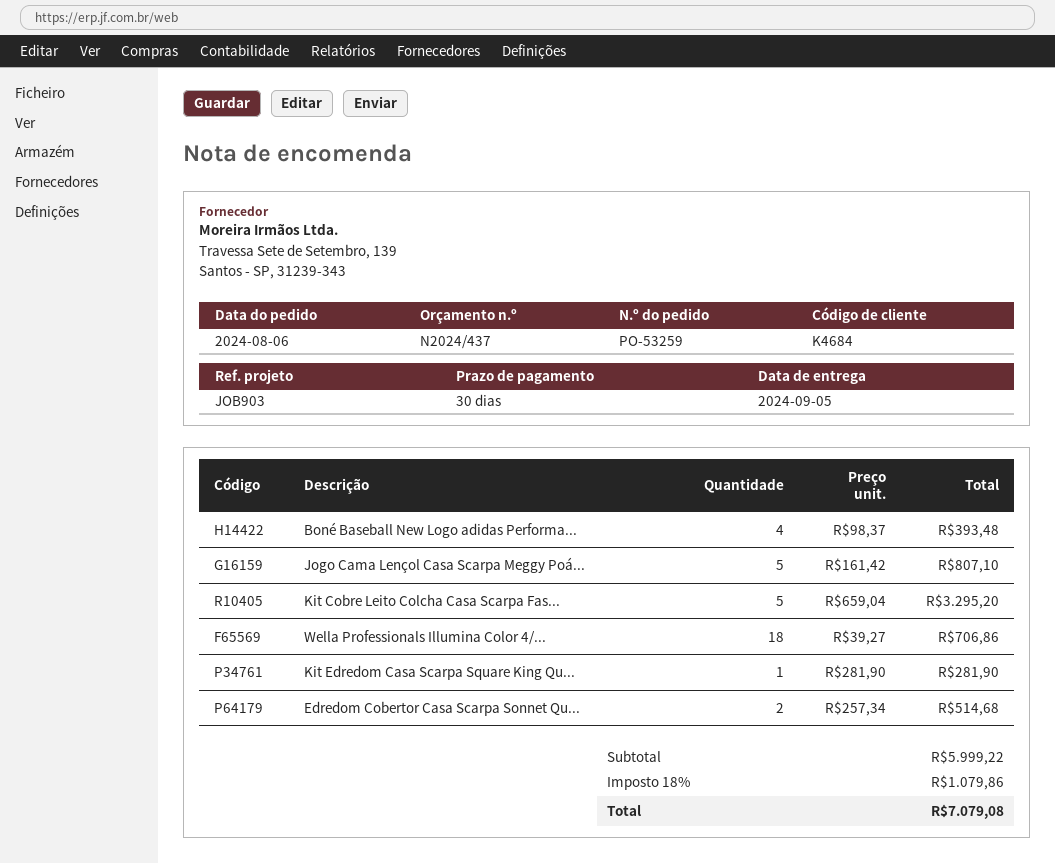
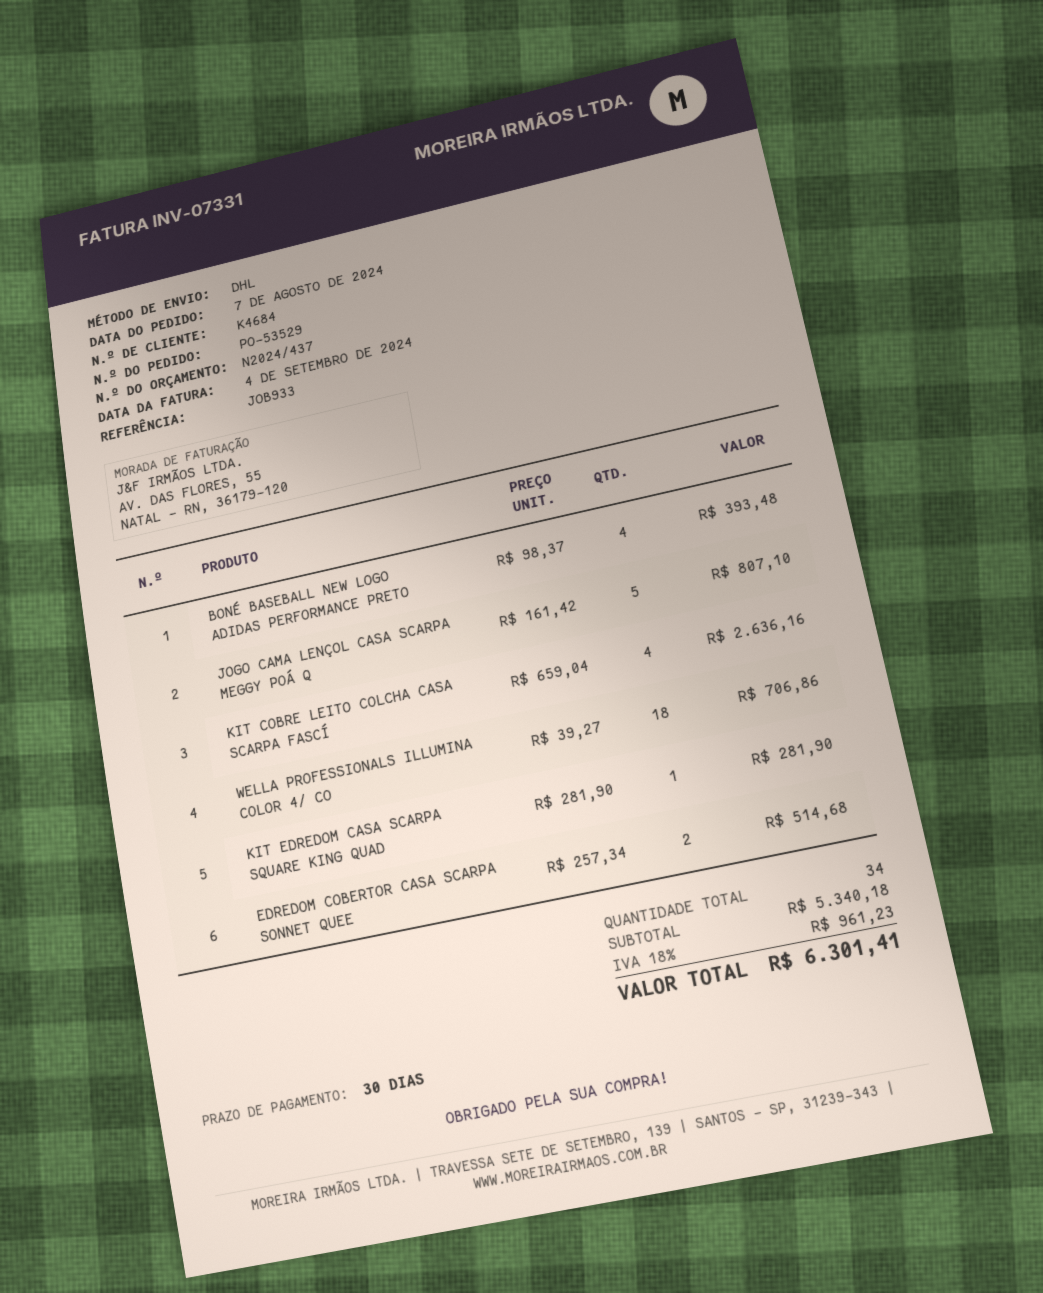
order number: PO-53259 -> PO-53529
order date: 2024-08-06 -> 2024-08-07
reference: JOB903 -> JOB933
Kit Cobre Leito Colcha Casa Scarpa Fas...: 5 x 659.04 = 3295.20 -> 4 x 659.04 = 2636.16
subtotal: 5999.22 -> 5340.18
tax: 18% = 1079.86 -> 18% = 961.23
total: 7079.08 -> 6301.41

